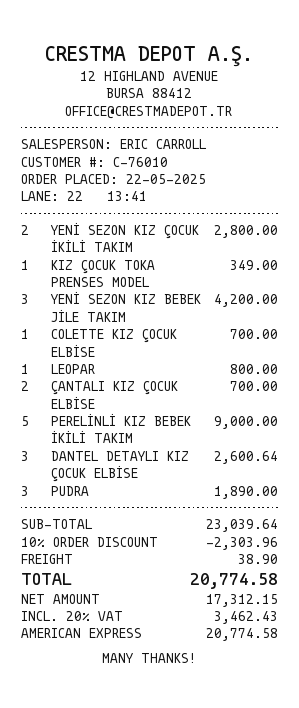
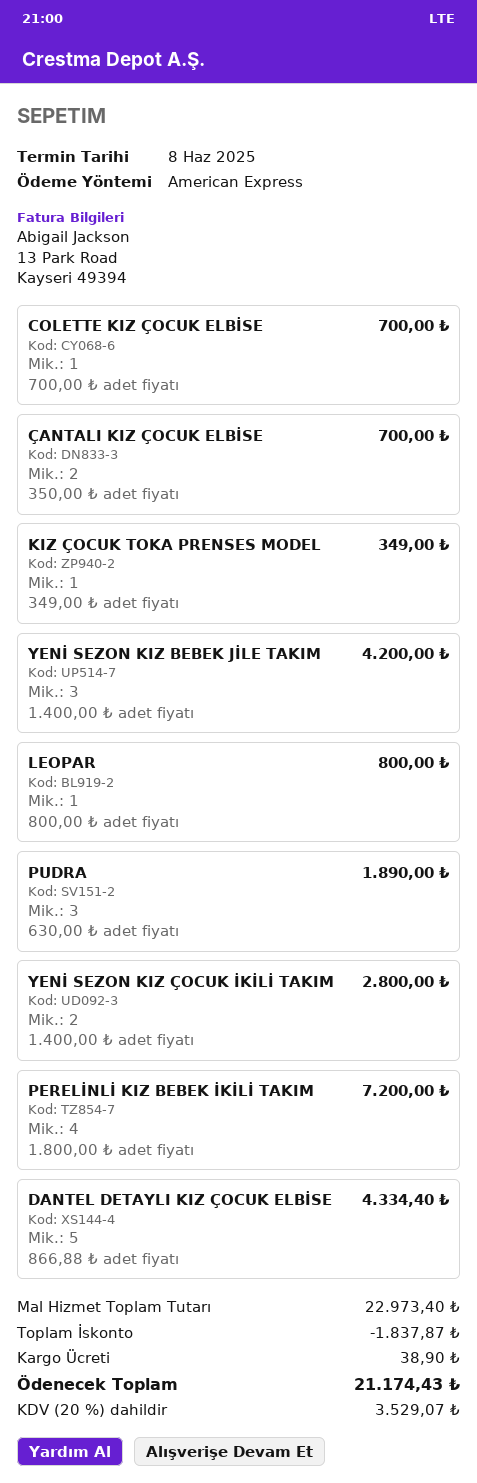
PERELİNLİ KIZ BEBEK İKİLİ TAKIM: 5 for 9000.00 -> 4 for 7200.00
DANTEL DETAYLI KIZ ÇOCUK ELBİSE: 3 for 2600.64 -> 5 for 4334.40
subtotal: 23039.64 -> 22973.40
discount: 2303.96 -> 1837.87
tax: 20% = 3462.43 -> 20% = 3529.07
total: 20774.58 -> 21174.43

